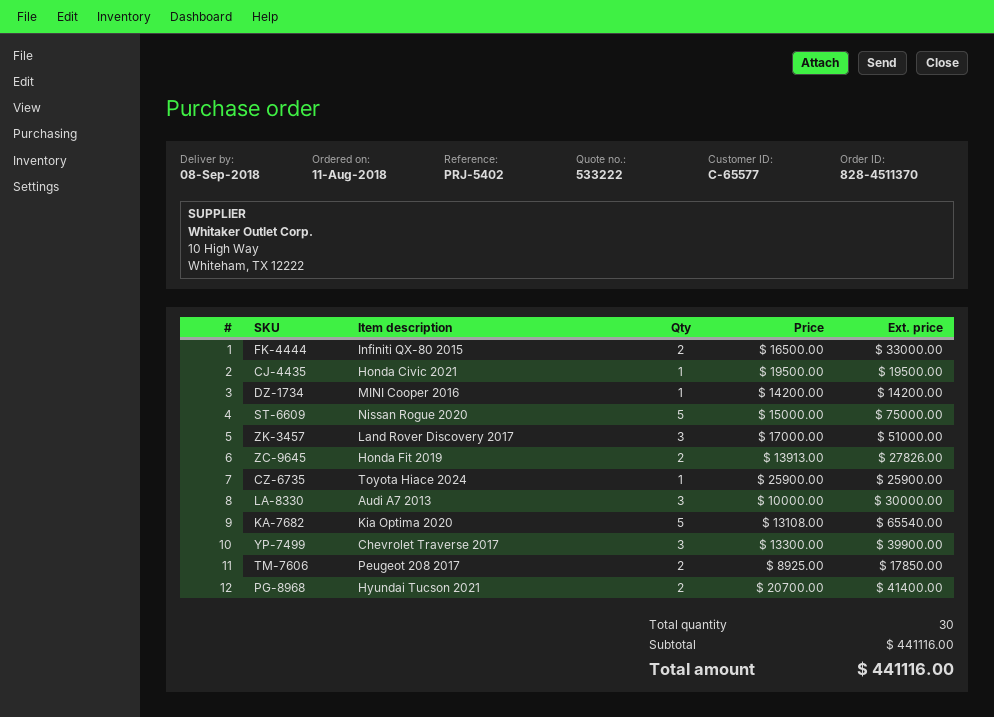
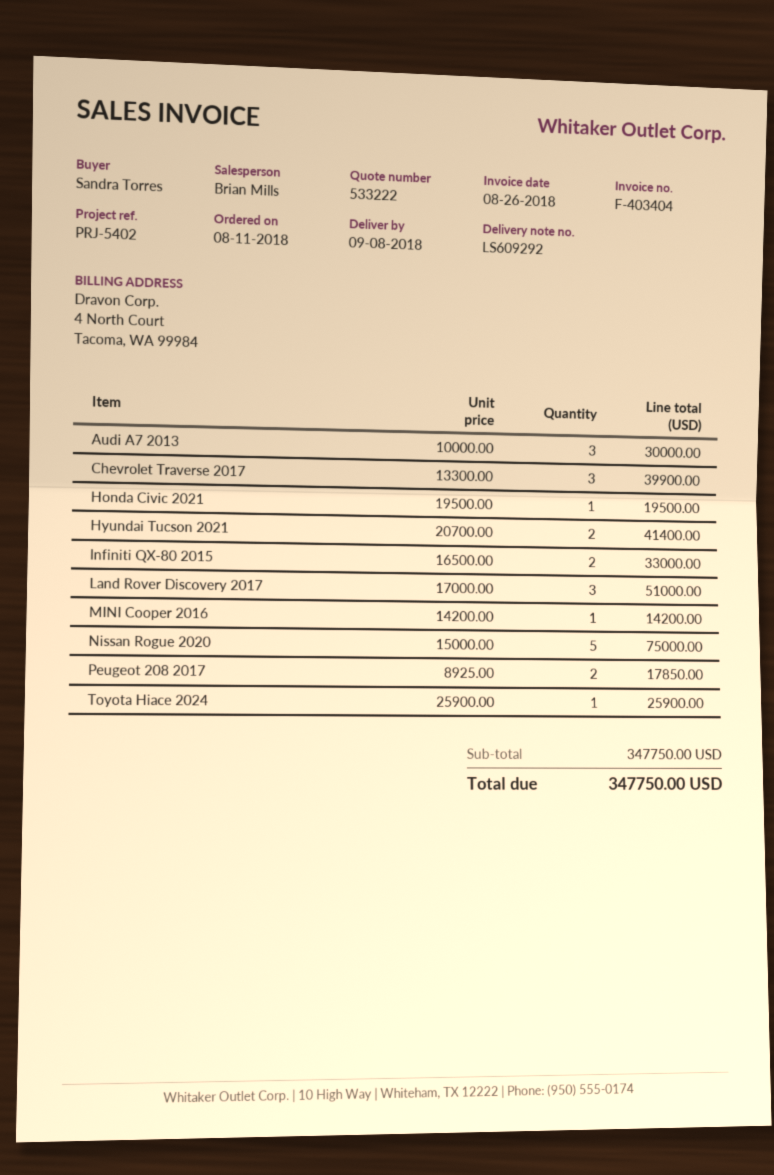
Honda Fit 2019: 2 x 13913.00 = 27826.00 -> none
Kia Optima 2020: 5 x 13108.00 = 65540.00 -> none
subtotal: 441116.00 -> 347750.00
total: 441116.00 -> 347750.00

